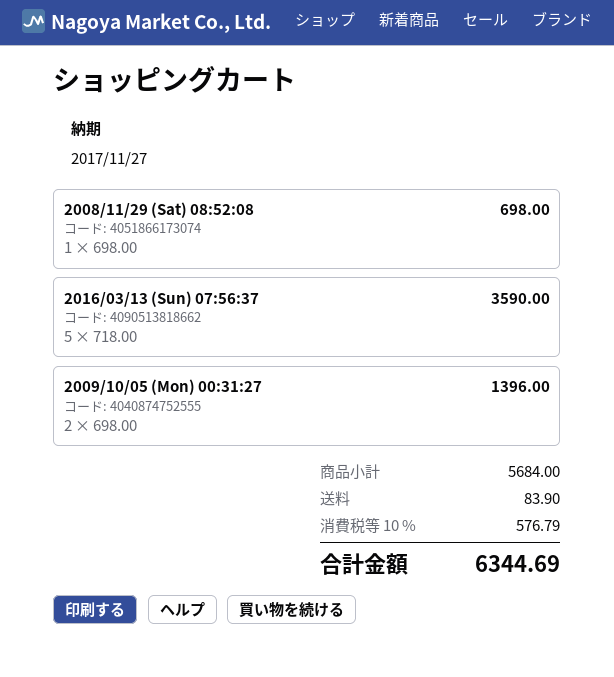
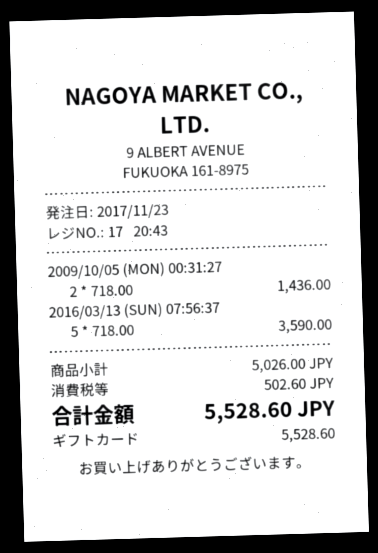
2008/11/29 (Sat) 08:52:08: 1 x 698.00 = 698.00 -> none
2009/10/05 (Mon) 00:31:27: 2 x 698.00 = 1396.00 -> 2 x 718.00 = 1436.00
subtotal: 5684.00 -> 5026.00
shipping: 83.90 -> none
tax: 576.79 -> 502.60
total: 6344.69 -> 5528.60

